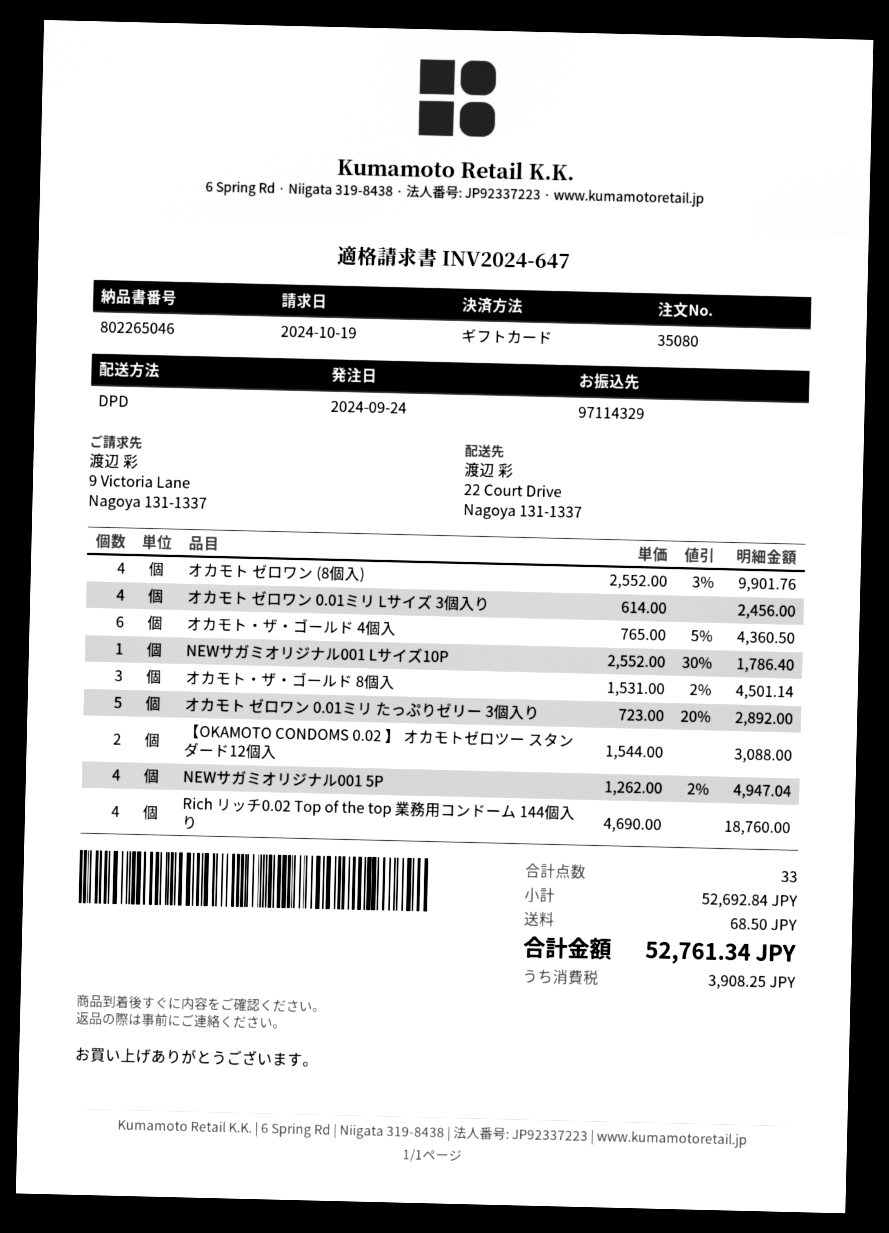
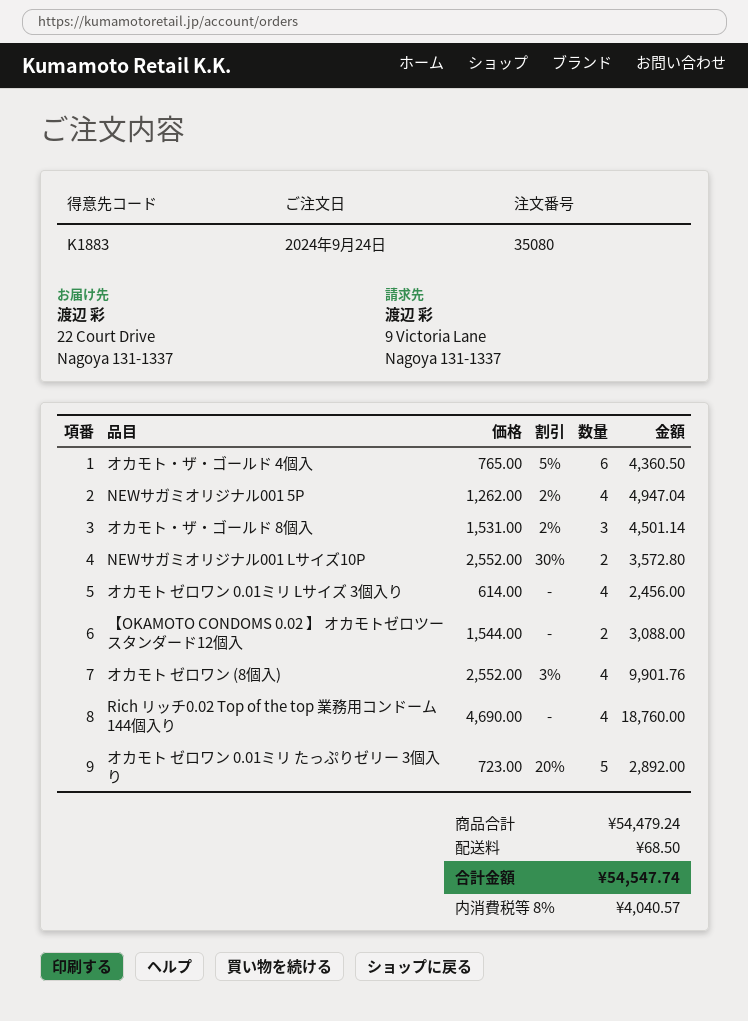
NEWサガミオリジナル001 Lサイズ10P: 1 x 2552.00 - 30% = 1786.40 -> 2 x 2552.00 - 30% = 3572.80
subtotal: 52692.84 -> 54479.24
tax: 3908.25 -> 4040.57
total: 52761.34 -> 54547.74

